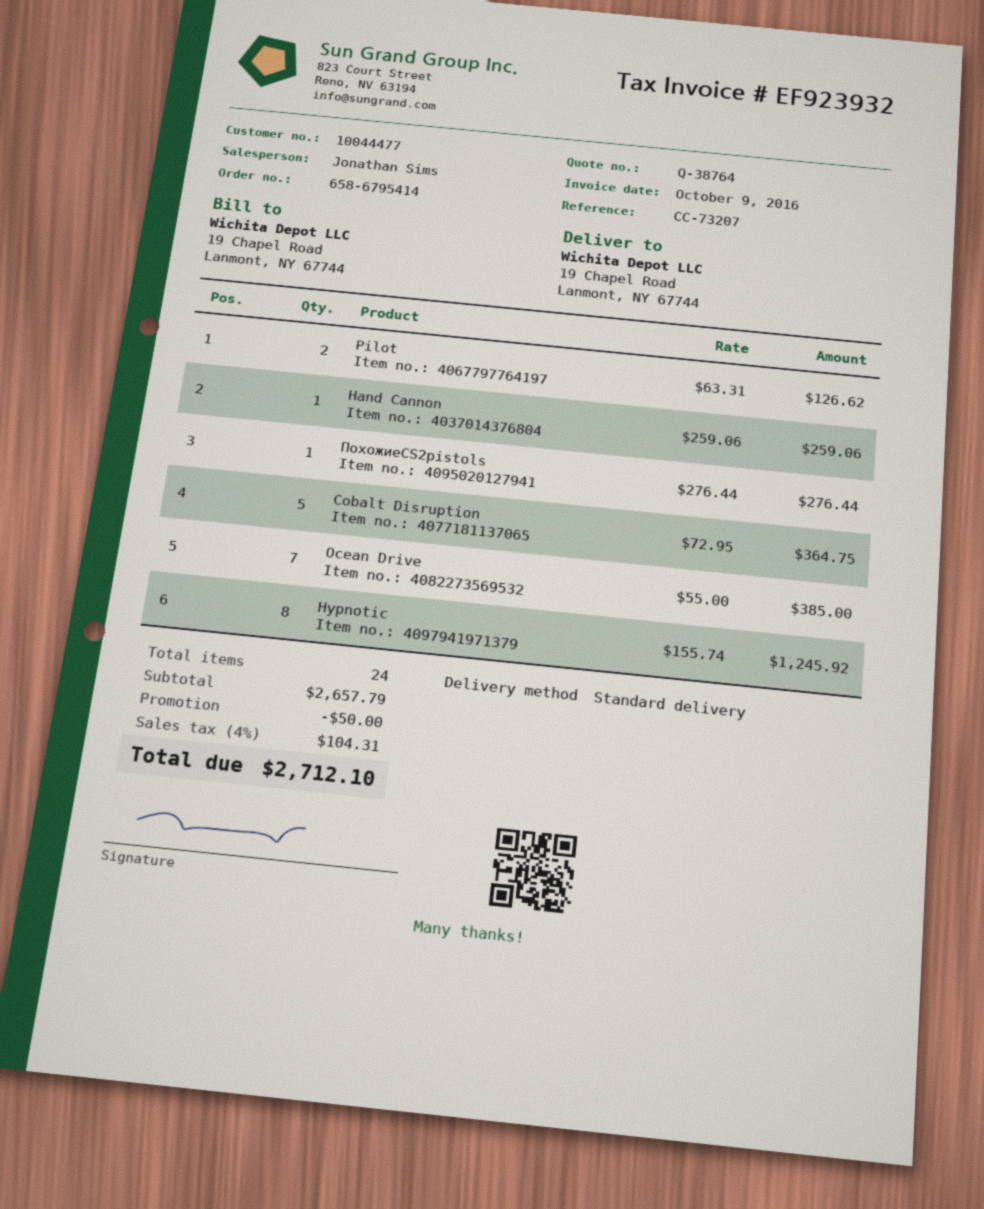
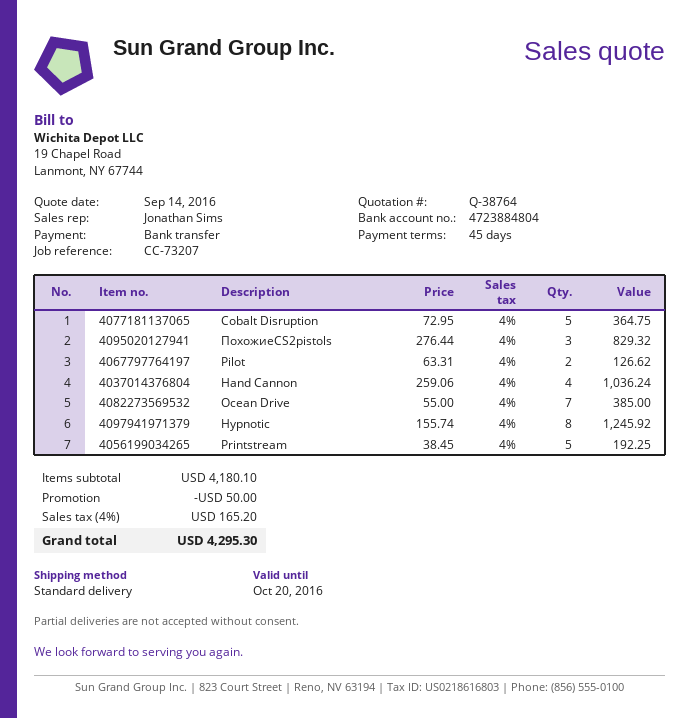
Hand Cannon: 1 x 259.06 = 259.06 -> 4 x 259.06 = 1036.24
ПохожиеCS2pistols: 1 x 276.44 = 276.44 -> 3 x 276.44 = 829.32
Printstream: none -> 5 x 38.45 = 192.25
subtotal: 2657.79 -> 4180.10
tax: 4% = 104.31 -> 4% = 165.20
total: 2712.10 -> 4295.30

